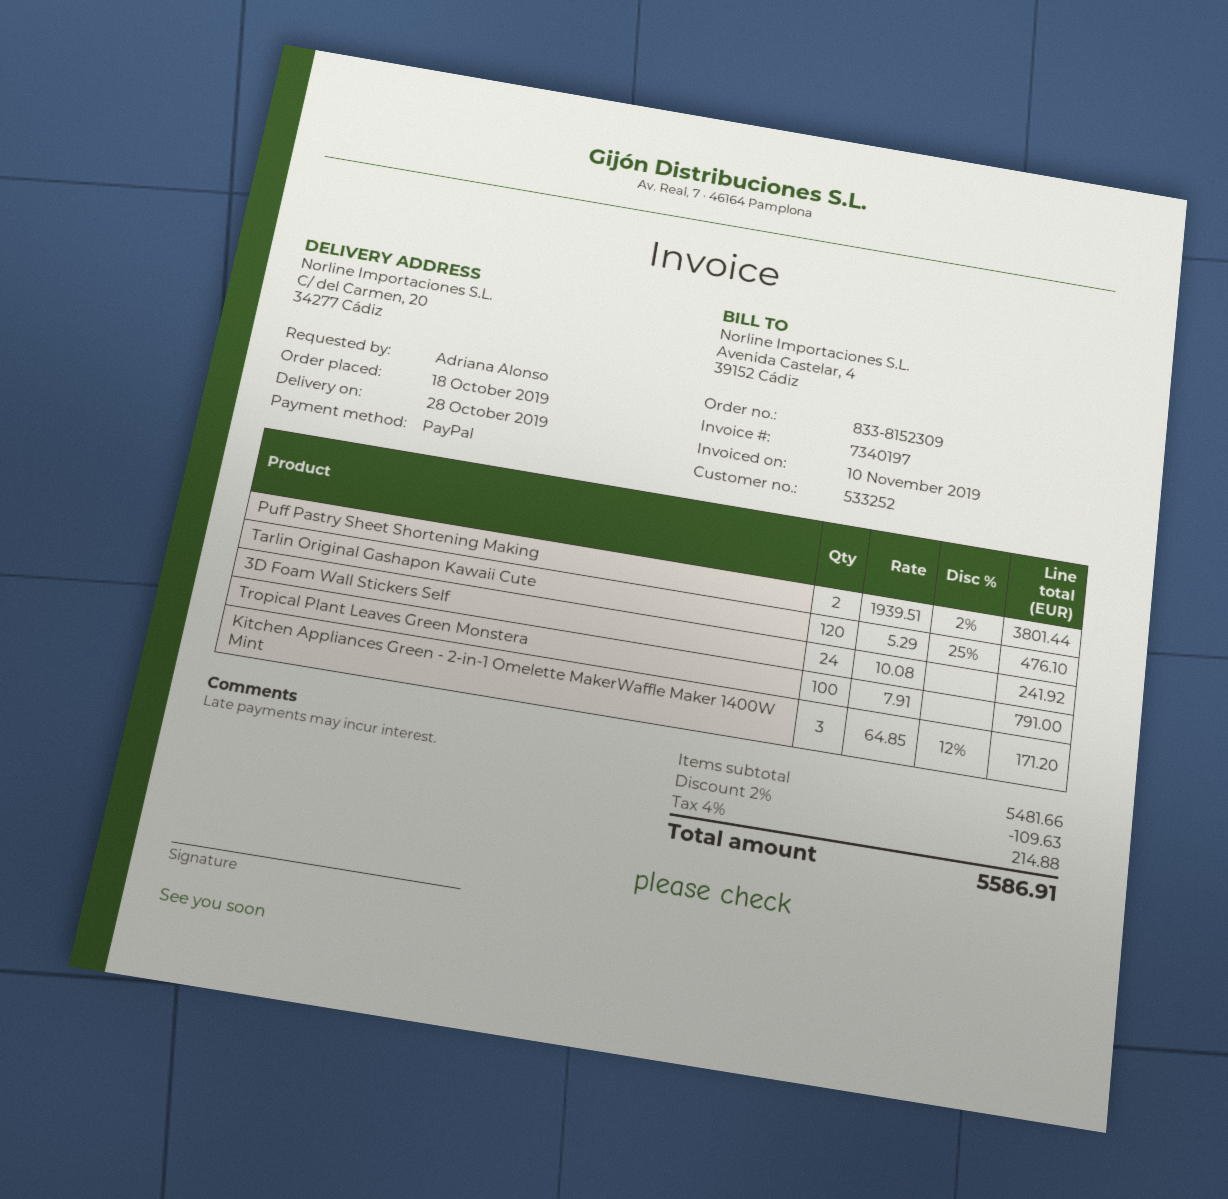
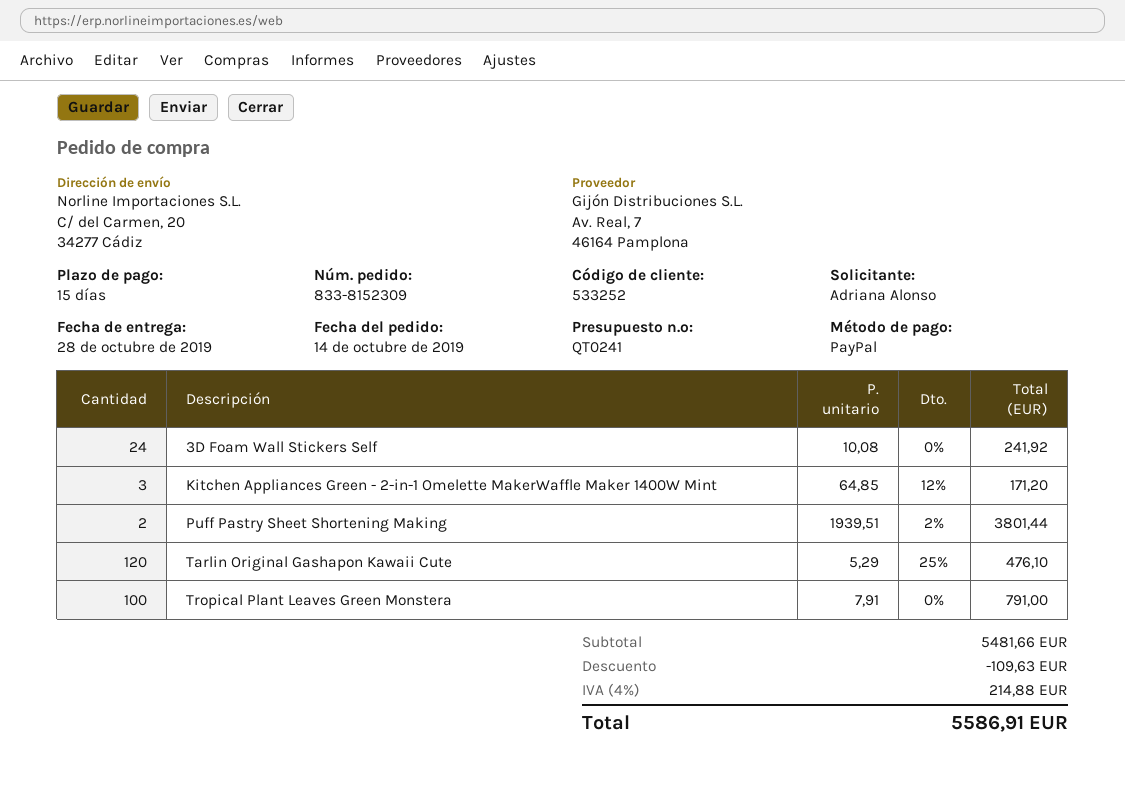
order date: 2019-10-18 -> 2019-10-14

